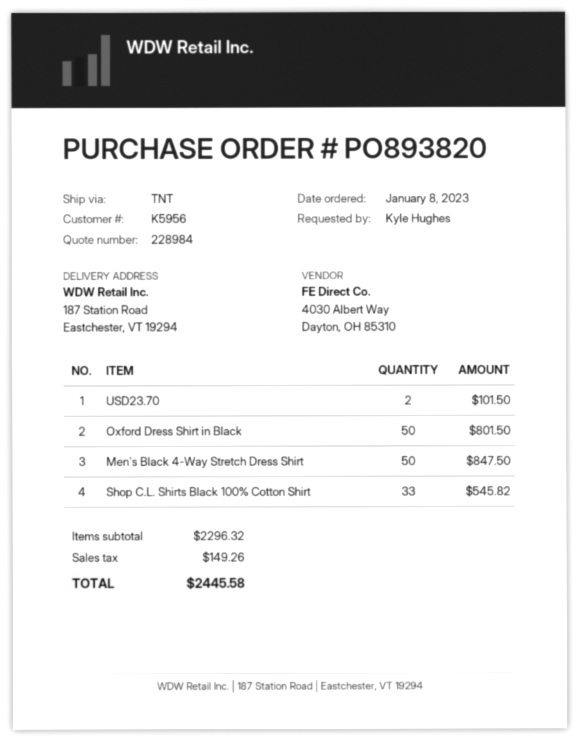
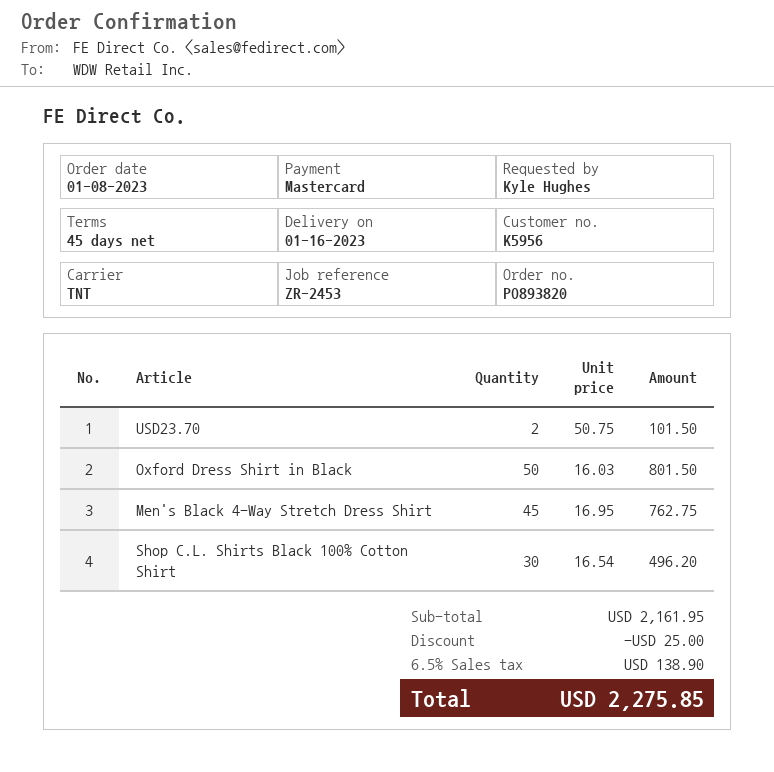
Men's Black 4-Way Stretch Dress Shirt: 50 for 847.50 -> 45 for 762.75
Shop C.L. Shirts Black 100% Cotton Shirt: 33 for 545.82 -> 30 for 496.20
subtotal: 2296.32 -> 2161.95
discount: none -> 25.00
tax: 149.26 -> 138.90
total: 2445.58 -> 2275.85

